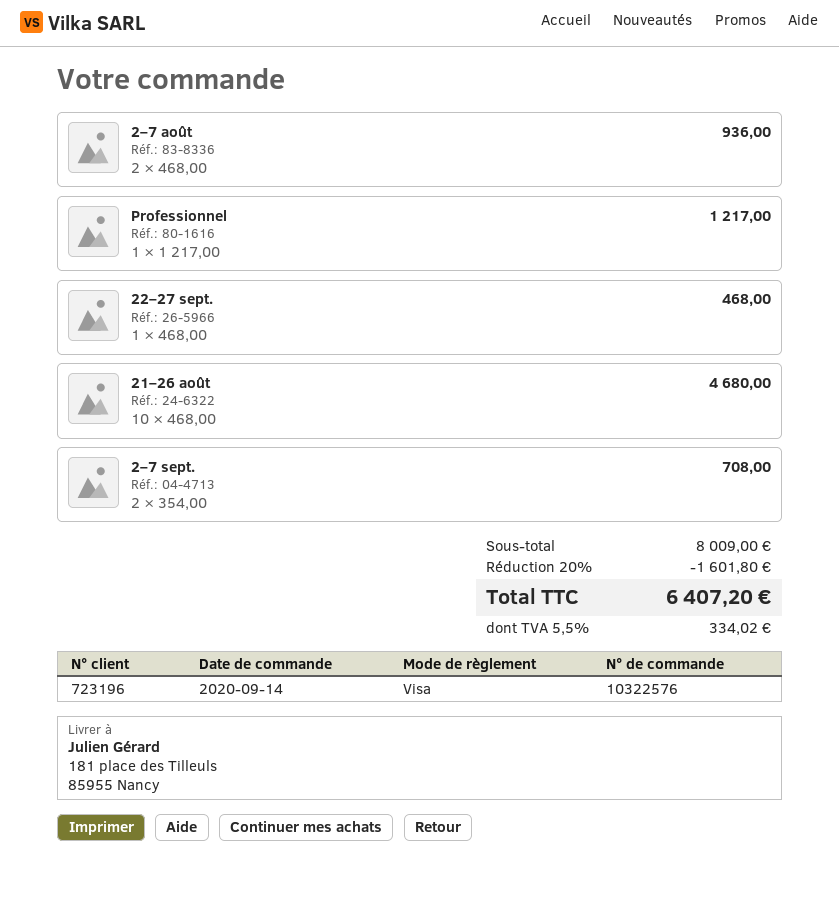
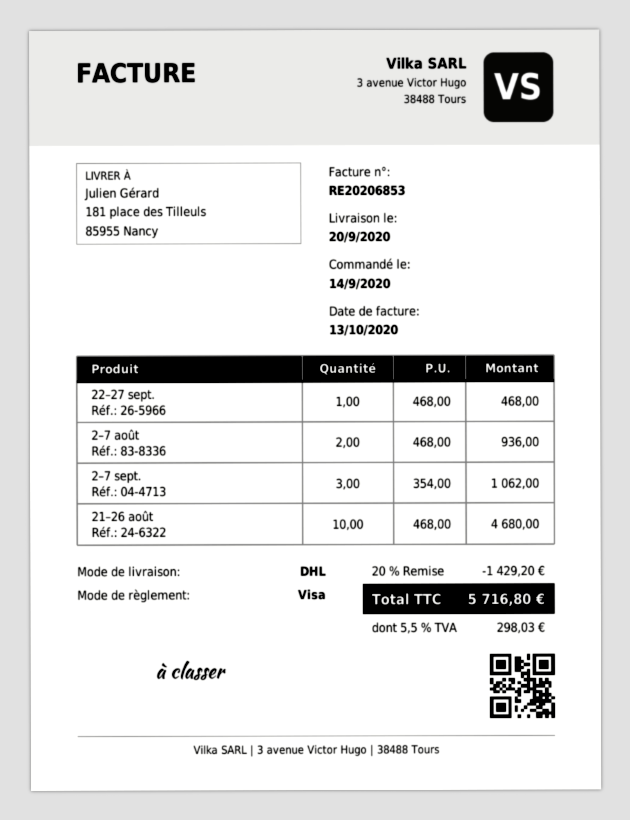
Professionnel: 1 x 1217.00 = 1217.00 -> none
2–7 sept.: 2 x 354.00 = 708.00 -> 3 x 354.00 = 1062.00
discount: 20% = 1601.80 -> 20% = 1429.20
tax: 5.5% = 334.02 -> 5.5% = 298.03
total: 6407.20 -> 5716.80

